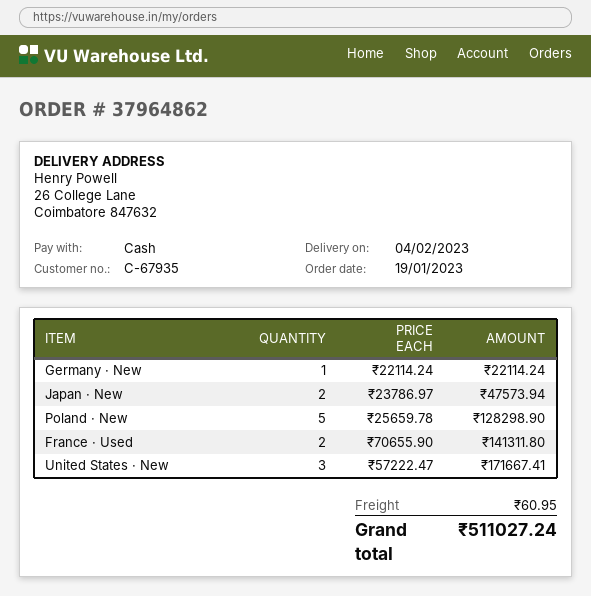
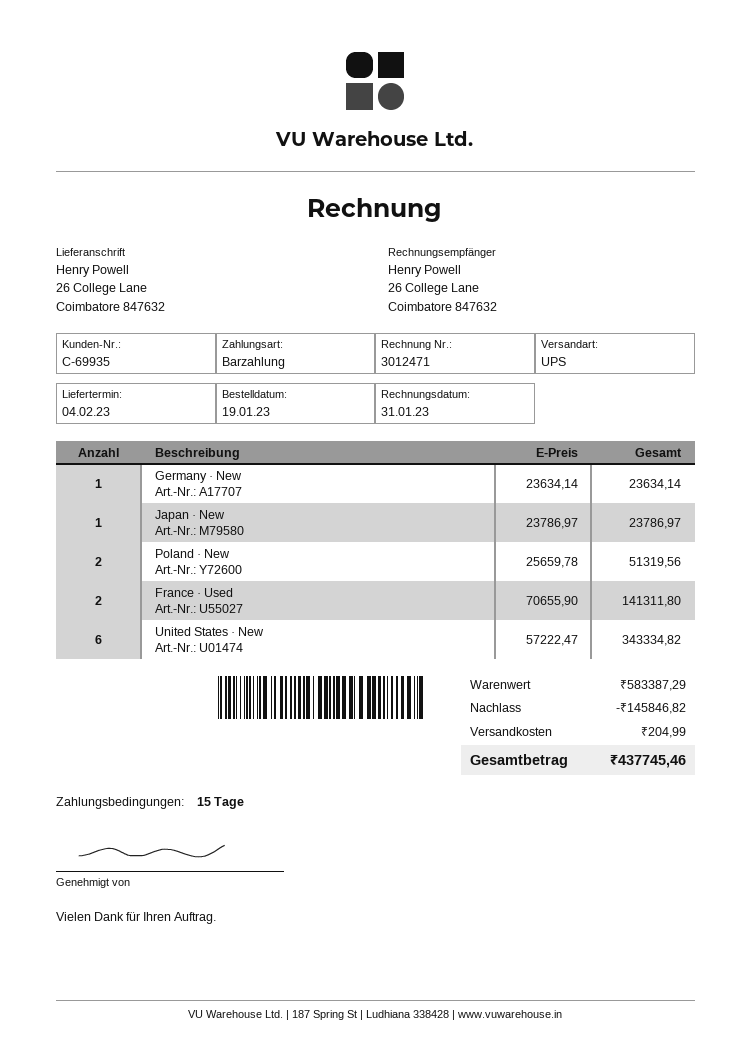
customer number: C-67935 -> C-69935
Germany · New: 1 x 22114.24 = 22114.24 -> 1 x 23634.14 = 23634.14
Japan · New: 2 x 23786.97 = 47573.94 -> 1 x 23786.97 = 23786.97
Poland · New: 5 x 25659.78 = 128298.90 -> 2 x 25659.78 = 51319.56
United States · New: 3 x 57222.47 = 171667.41 -> 6 x 57222.47 = 343334.82
discount: none -> 145846.82
shipping: 60.95 -> 204.99
total: 511027.24 -> 437745.46

